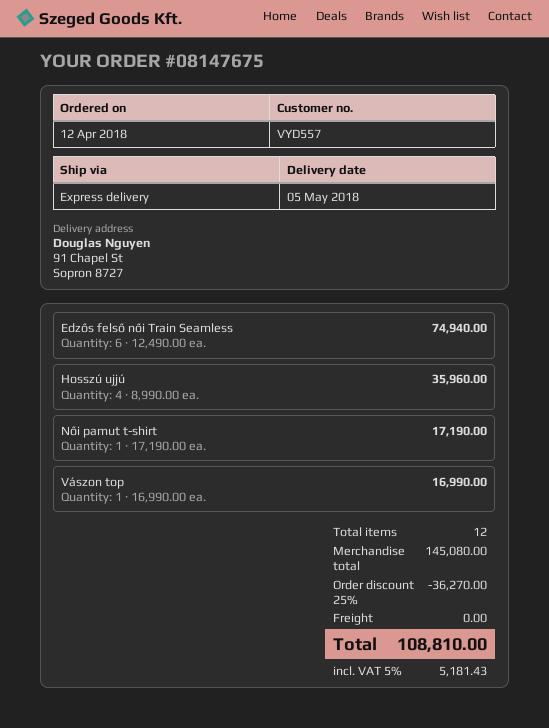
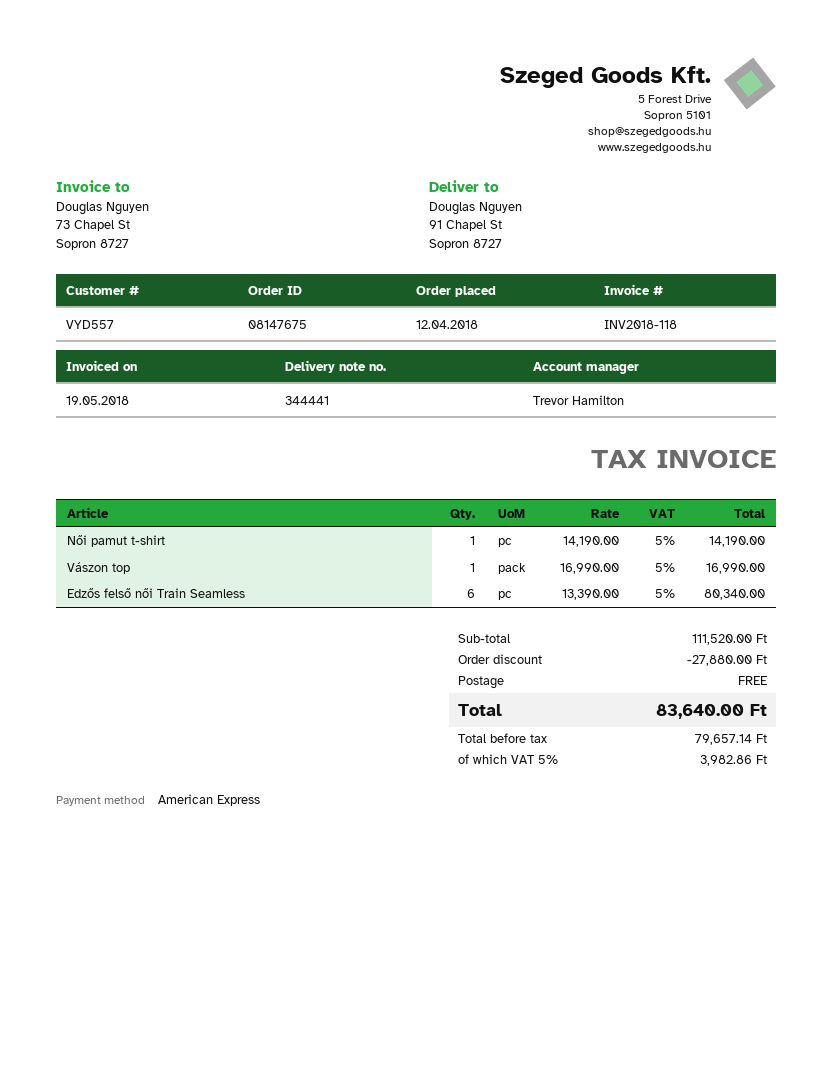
Edzős felső női Train Seamless: 6 x 12490.00 = 74940.00 -> 6 x 13390.00 = 80340.00
Hosszú ujjú: 4 x 8990.00 = 35960.00 -> none
Női pamut t-shirt: 1 x 17190.00 = 17190.00 -> 1 x 14190.00 = 14190.00
subtotal: 145080.00 -> 111520.00
discount: 36270.00 -> 27880.00
tax: 5% = 5181.43 -> 5% = 3982.86
total: 108810.00 -> 83640.00

